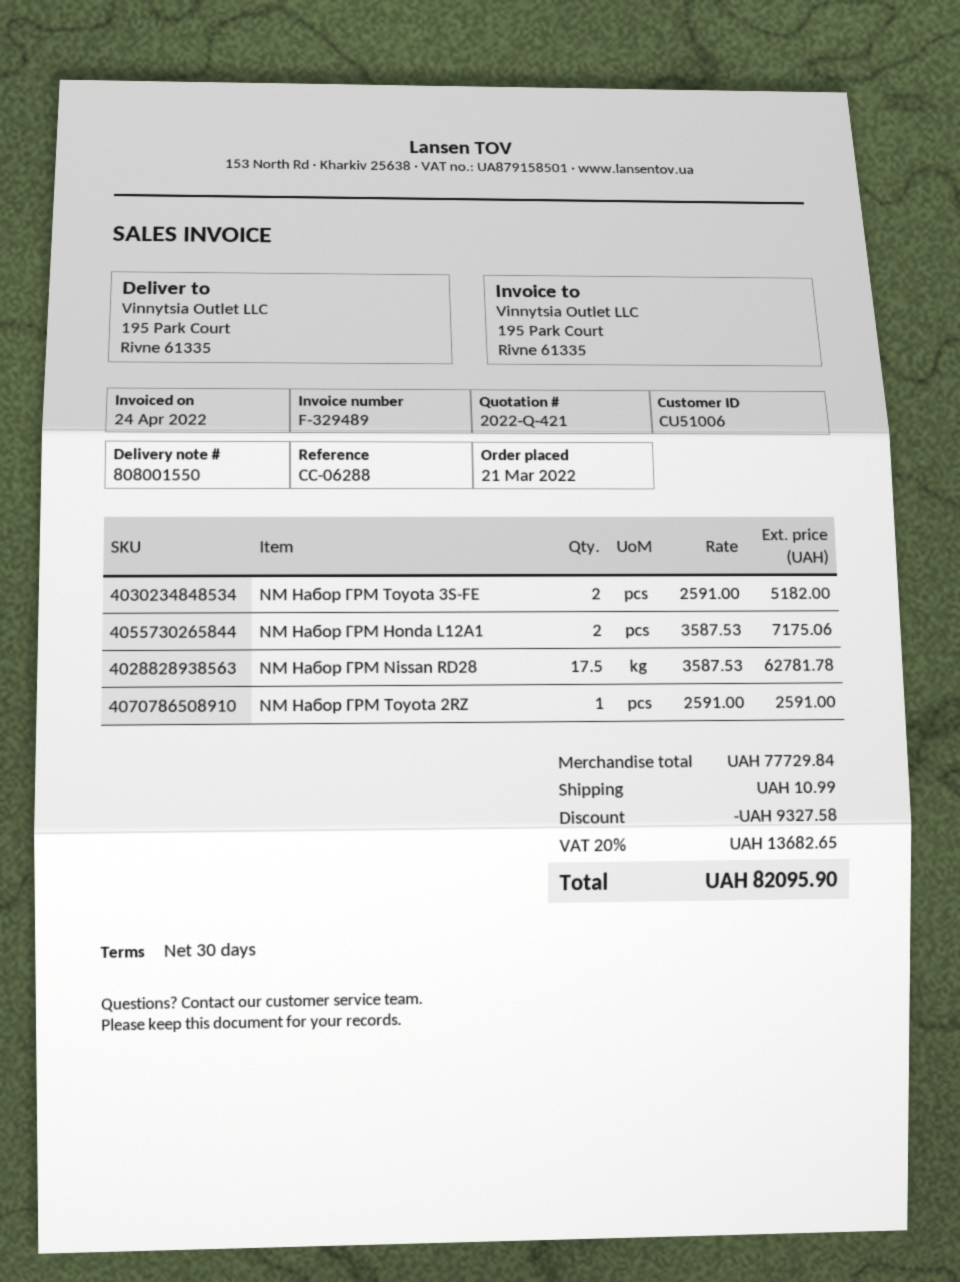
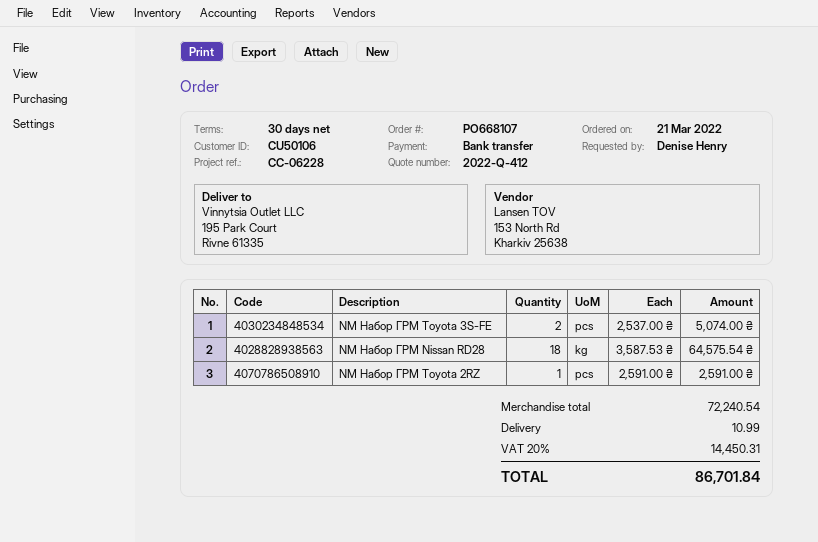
quote number: 2022-Q-421 -> 2022-Q-412
customer number: CU51006 -> CU50106
reference: CC-06288 -> CC-06228
NM Набор ГРМ Toyota 3S-FE: 2 x 2591.00 = 5182.00 -> 2 x 2537.00 = 5074.00
NM Набор ГРМ Honda L12A1: 2 x 3587.53 = 7175.06 -> none
NM Набор ГРМ Nissan RD28: 17.5 x 3587.53 = 62781.78 -> 18 x 3587.53 = 64575.54
subtotal: 77729.84 -> 72240.54
discount: 9327.58 -> none
tax: 20% = 13682.65 -> 20% = 14450.31
total: 82095.90 -> 86701.84

